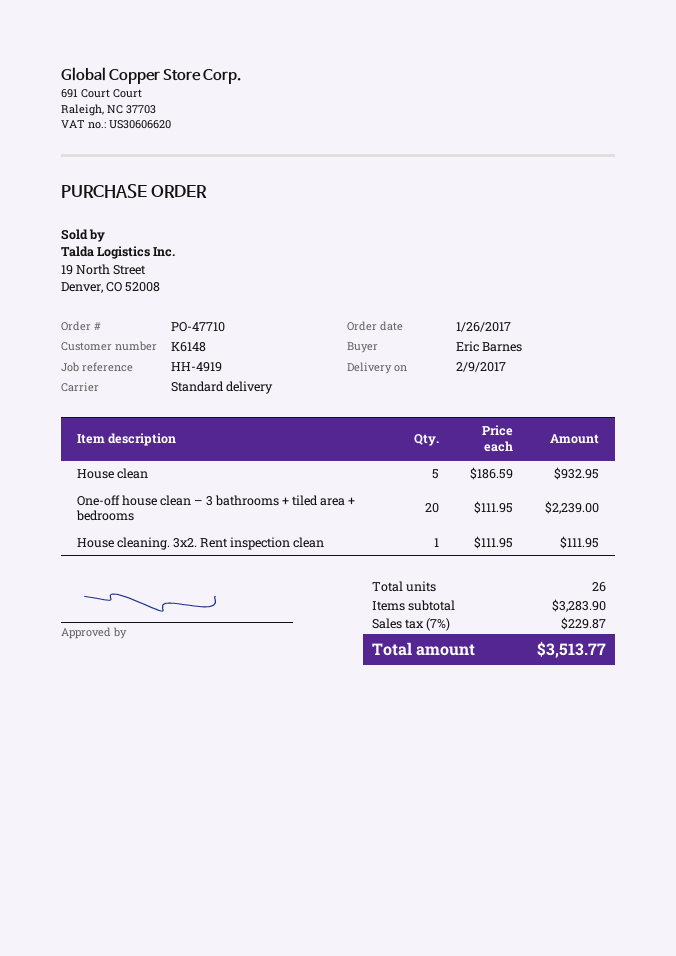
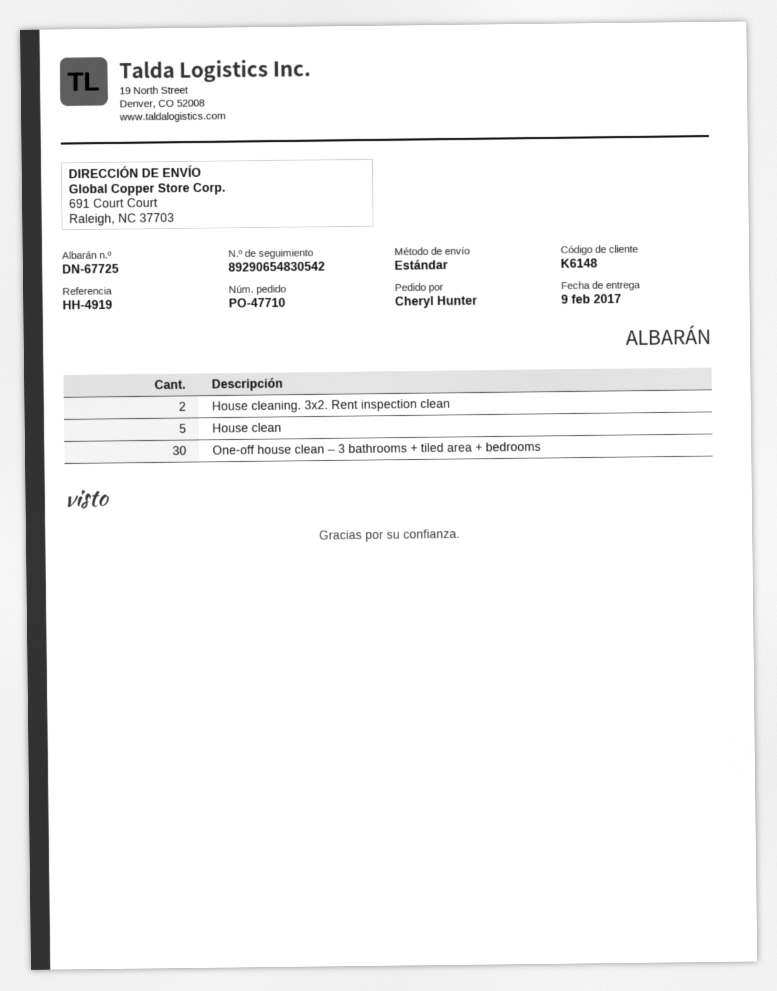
ordered by: Eric Barnes -> Cheryl Hunter
One-off house clean – 3 bathrooms + tiled area + bedrooms: 20 -> 30
House cleaning. 3x2. Rent inspection clean: 1 -> 2

